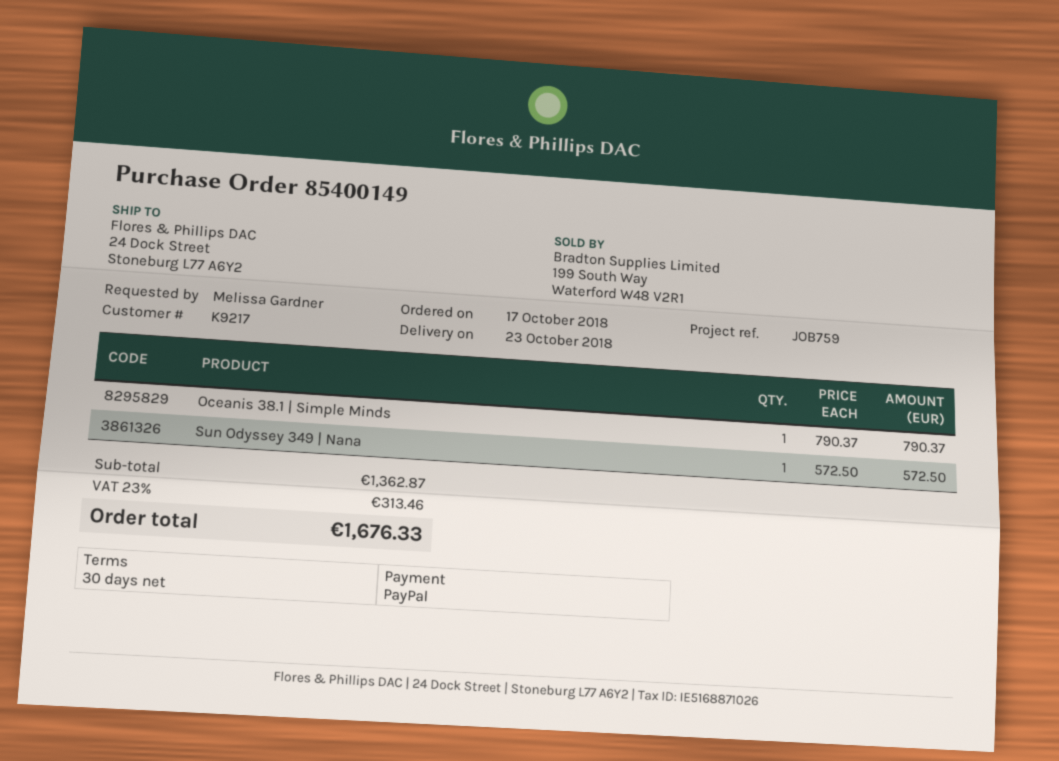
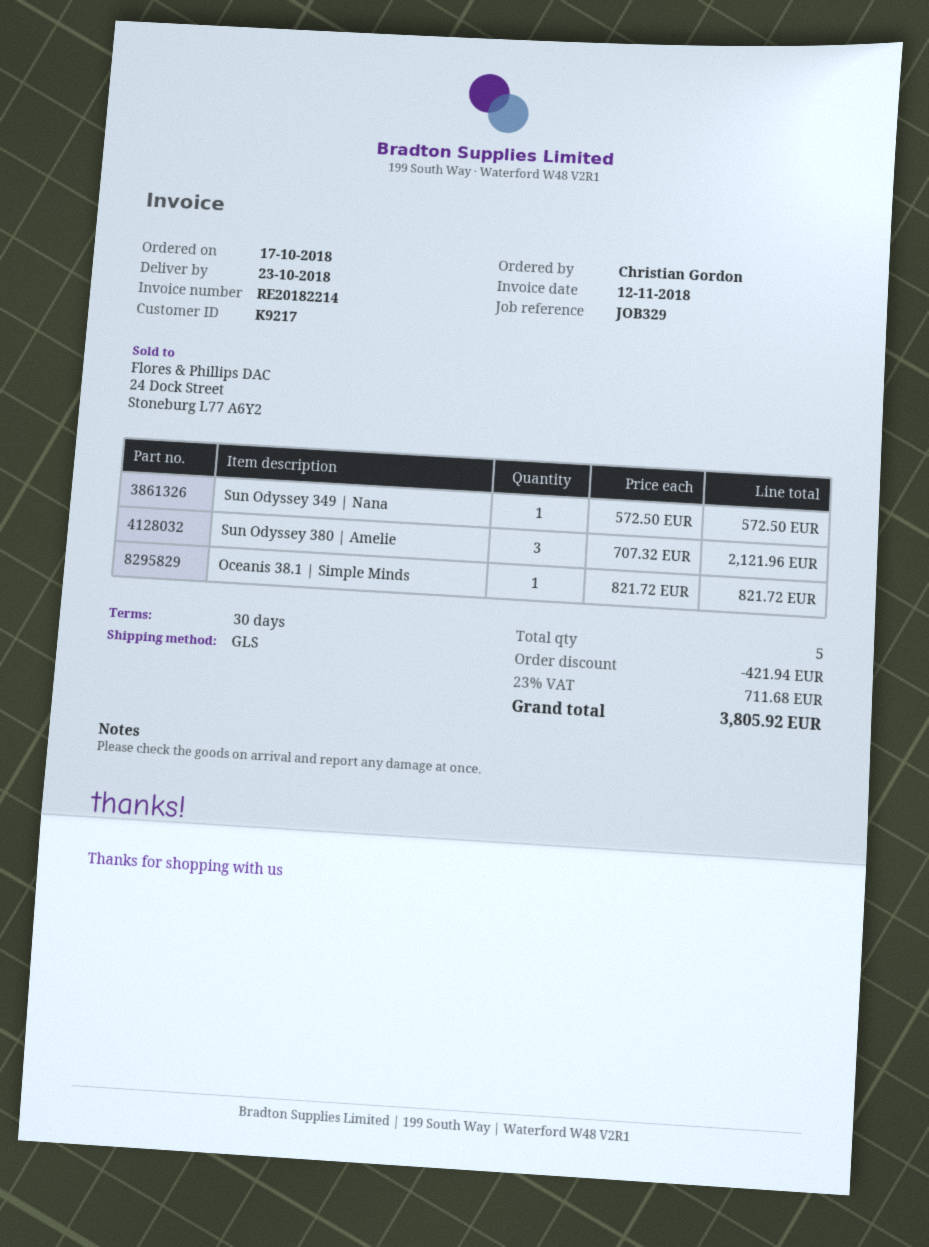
reference: JOB759 -> JOB329
ordered by: Melissa Gardner -> Christian Gordon
Oceanis 38.1 | Simple Minds: 1 x 790.37 = 790.37 -> 1 x 821.72 = 821.72
Sun Odyssey 380 | Amelie: none -> 3 x 707.32 = 2121.96
discount: none -> 421.94
tax: 23% = 313.46 -> 23% = 711.68
total: 1676.33 -> 3805.92

